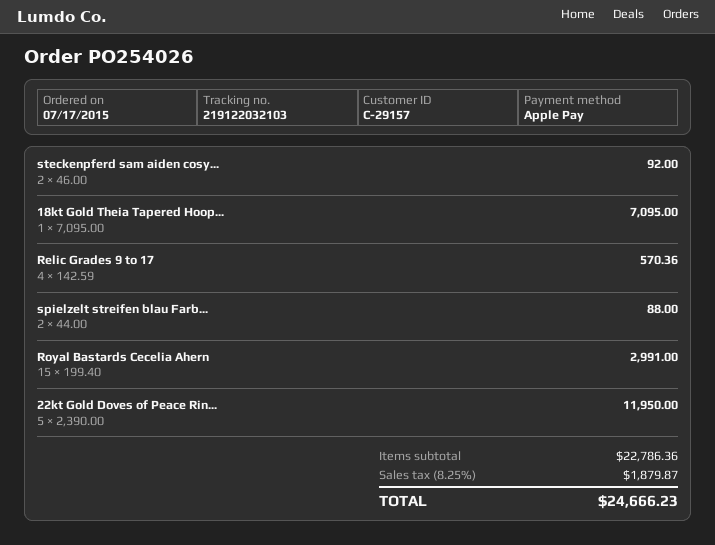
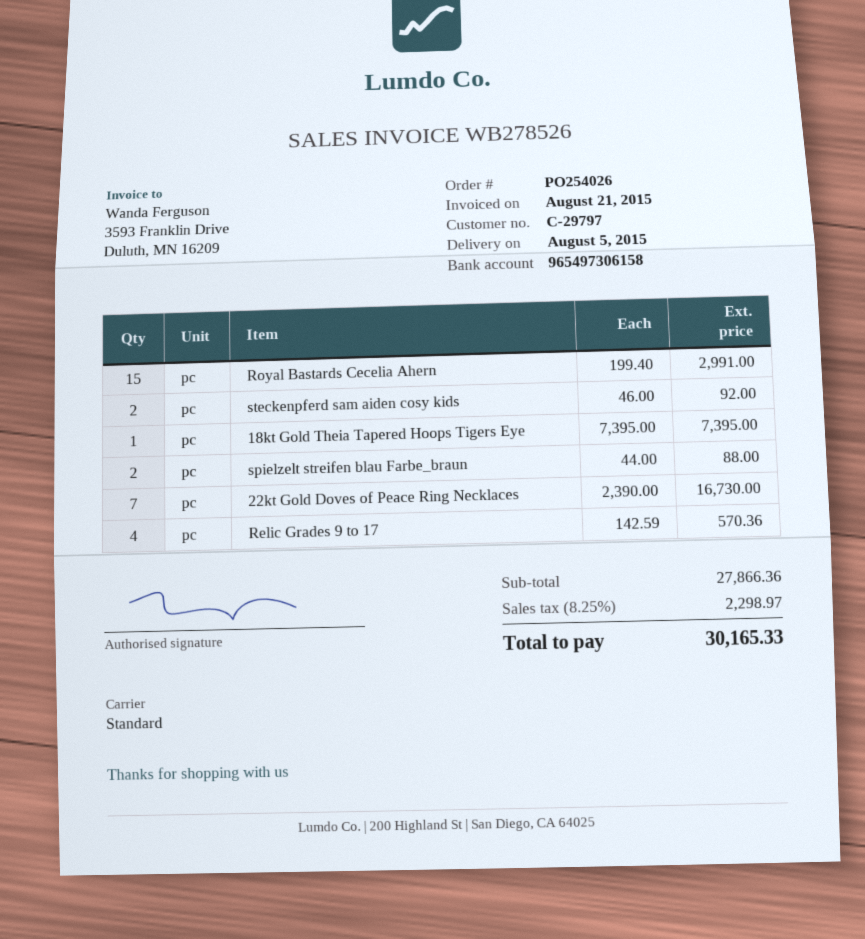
customer number: C-29157 -> C-29797
18kt Gold Theia Tapered Hoop...: 1 x 7095.00 = 7095.00 -> 1 x 7395.00 = 7395.00
22kt Gold Doves of Peace Rin...: 5 x 2390.00 = 11950.00 -> 7 x 2390.00 = 16730.00
subtotal: 22786.36 -> 27866.36
tax: 8.25% = 1879.87 -> 8.25% = 2298.97
total: 24666.23 -> 30165.33

